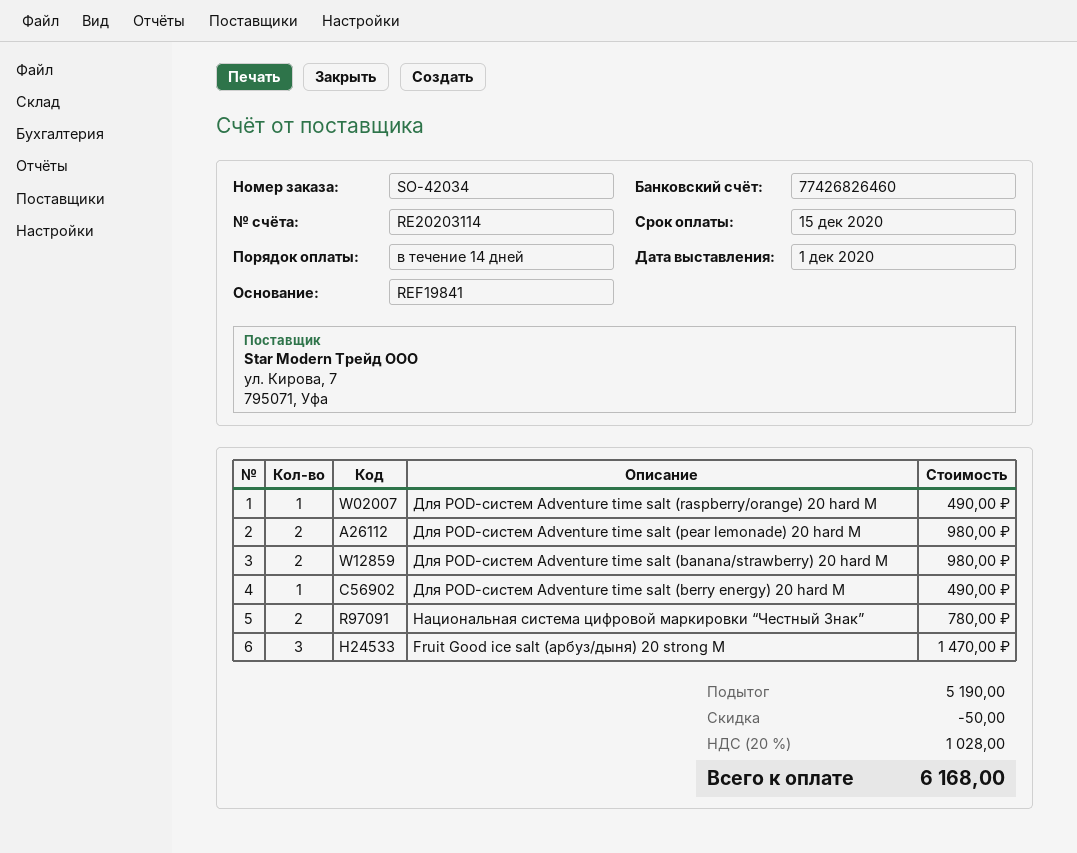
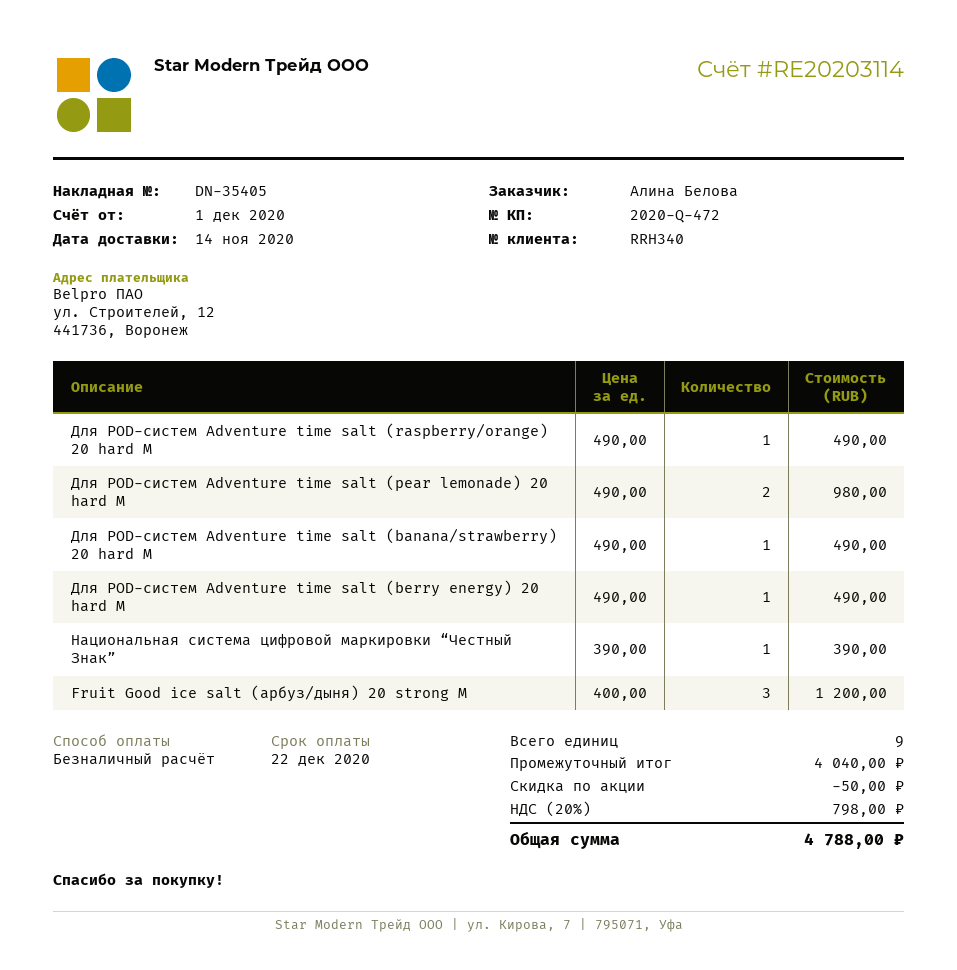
due date: 2020-12-15 -> 2020-12-22
Для POD-систем Adventure time salt (banana/strawberry) 20 hard M: 2 for 980.00 -> 1 for 490.00
Национальная система цифровой маркировки “Честный Знак”: 2 for 780.00 -> 1 for 390.00
Fruit Good ice salt (арбуз/дыня) 20 strong M: 3 for 1470.00 -> 3 for 1200.00
subtotal: 5190.00 -> 4040.00
tax: 20% = 1028.00 -> 20% = 798.00
total: 6168.00 -> 4788.00

